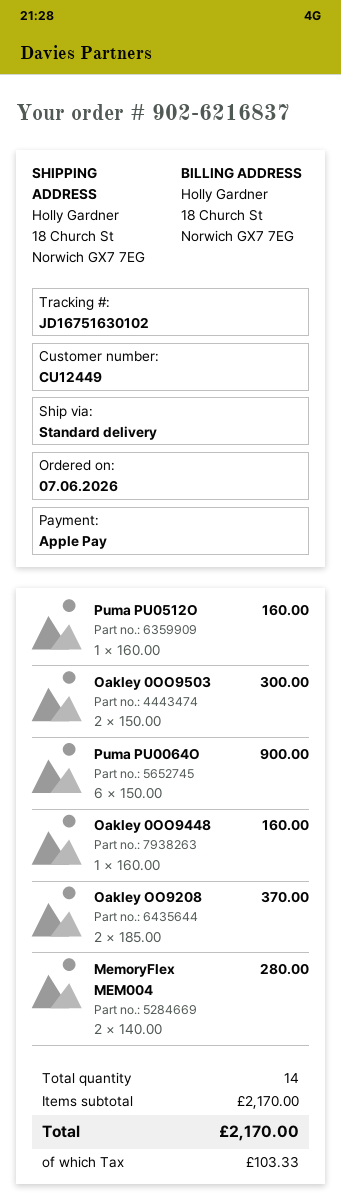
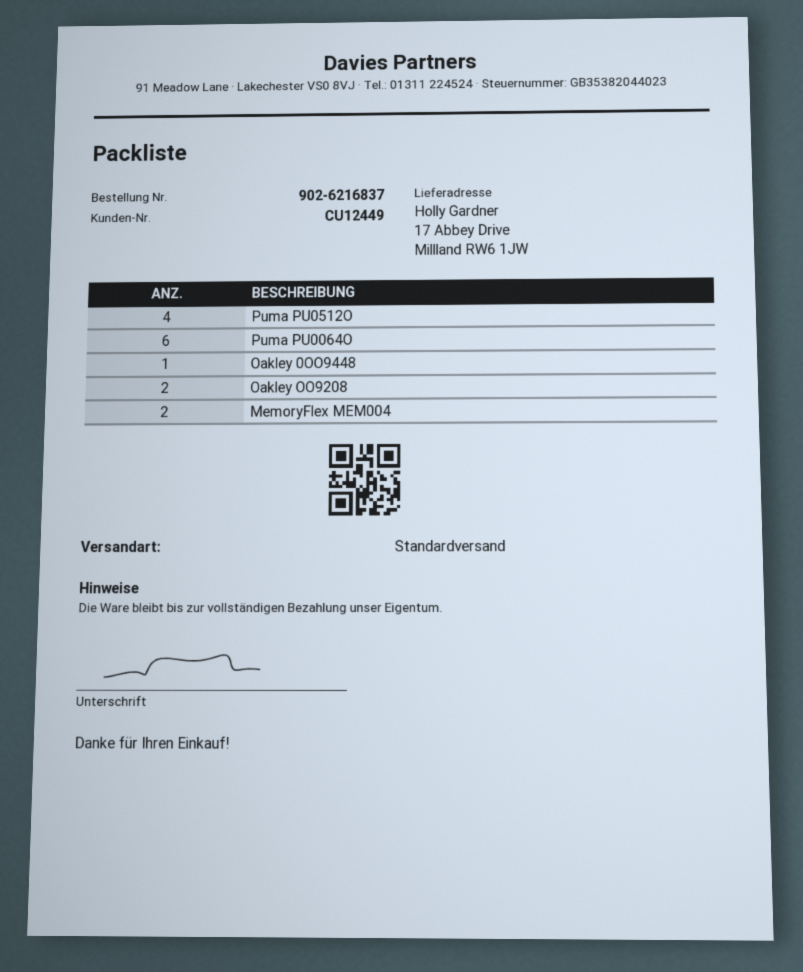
ship to: 18 Church St, Norwich GX7 7EG -> 17 Abbey Drive, Millland RW6 1JW
Puma PU0512O: 1 -> 4
Oakley 0OO9503: 2 -> none

